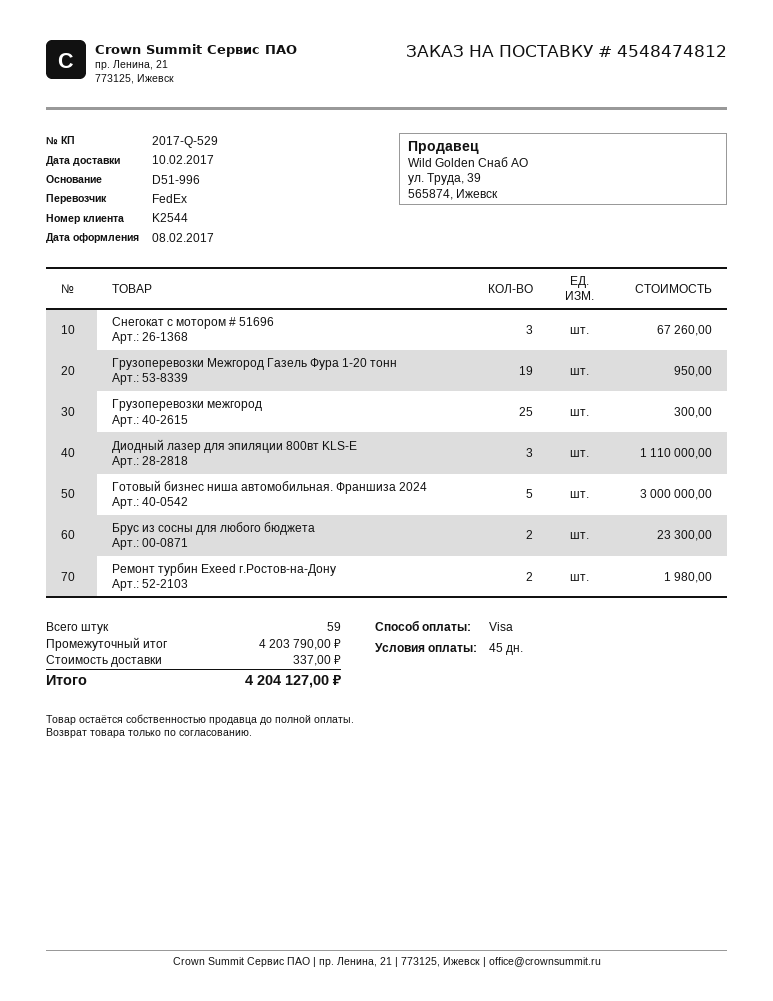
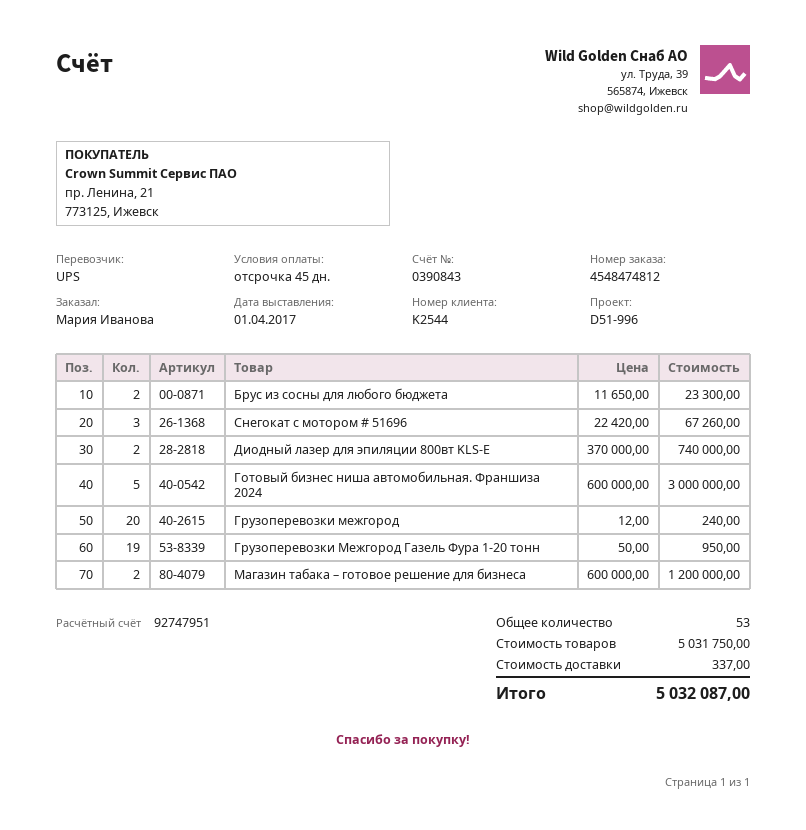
shipping method: FedEx -> UPS
Грузоперевозки межгород: 25 for 300.00 -> 20 for 240.00
Диодный лазер для эпиляции 800вт KLS-E: 3 for 1110000.00 -> 2 for 740000.00
Ремонт турбин Exeed г.Ростов-на-Дону: 2 for 1980.00 -> none
Магазин табака – готовое решение для бизнеса: none -> 2 for 1200000.00
total quantity: 59 -> 53
subtotal: 4203790.00 -> 5031750.00
total: 4204127.00 -> 5032087.00

